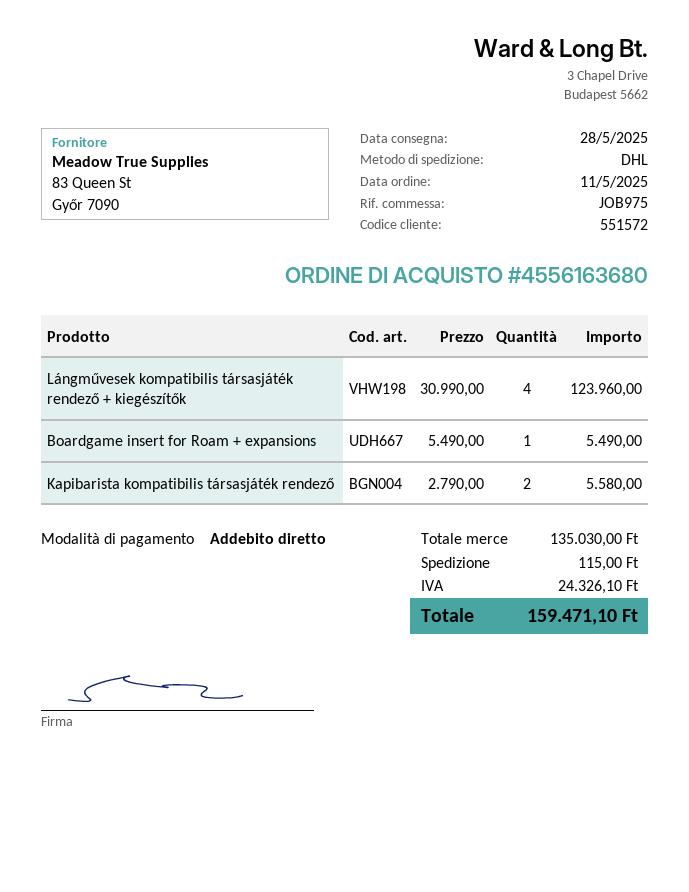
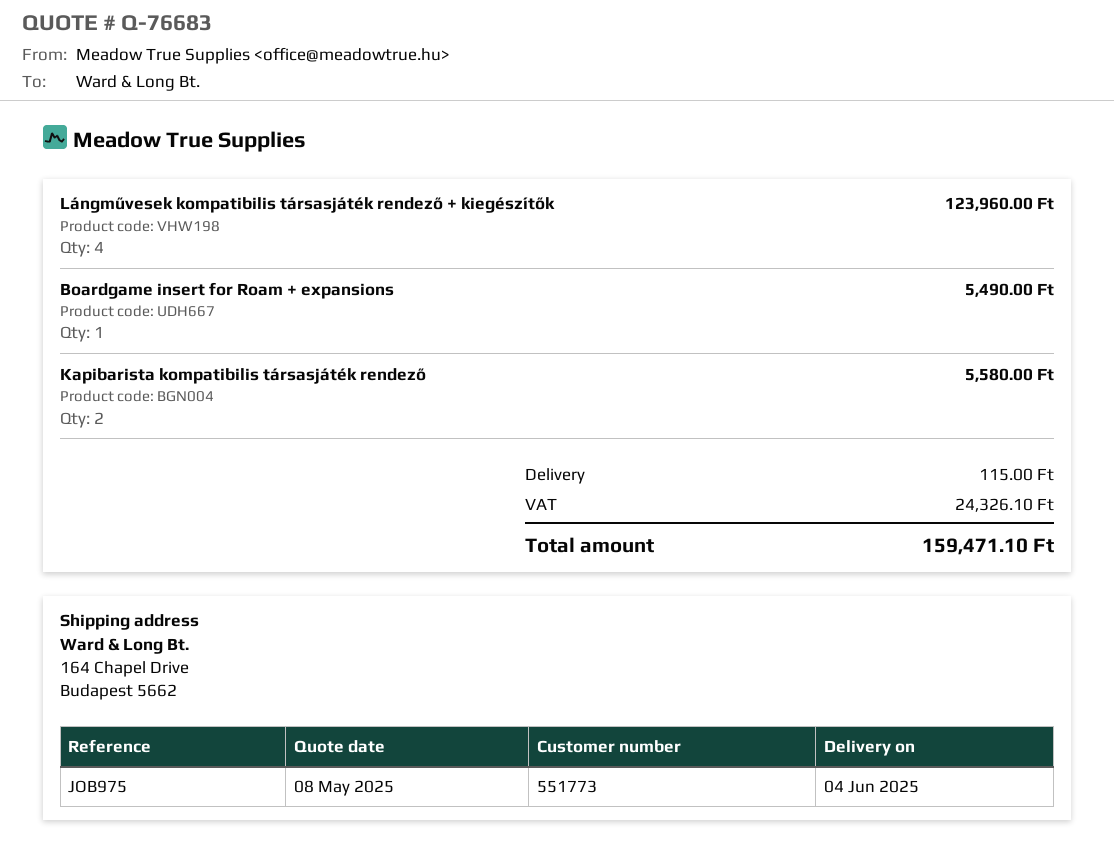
delivery date: 2025-05-28 -> 2025-06-04
customer number: 551572 -> 551773

